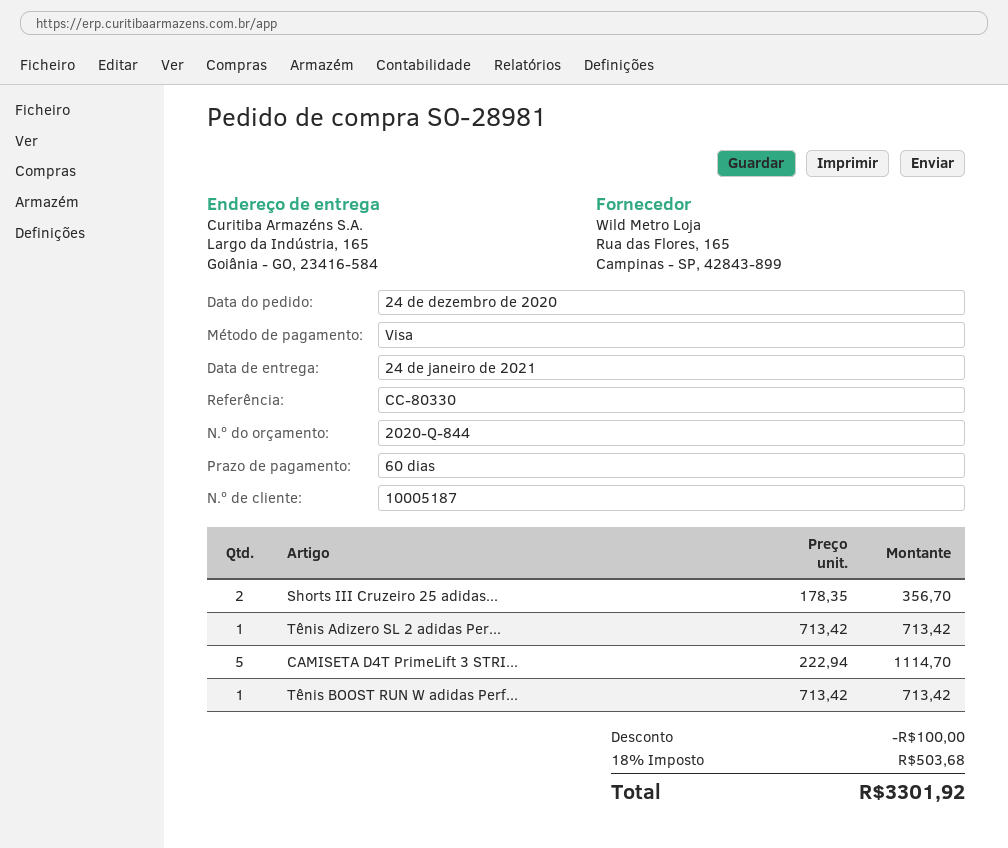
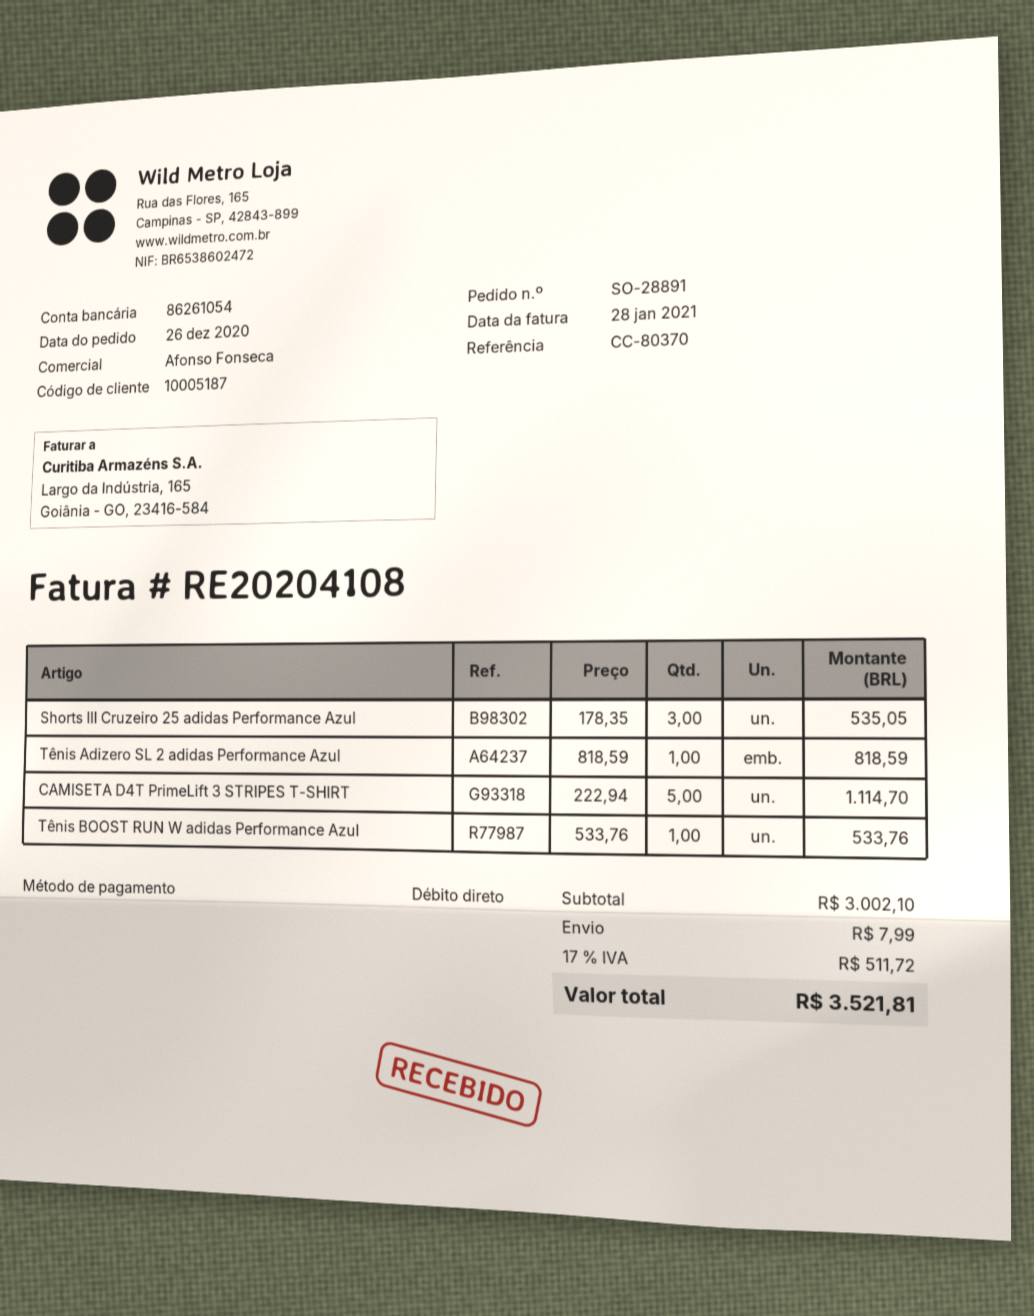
order number: SO-28981 -> SO-28891
order date: 2020-12-24 -> 2020-12-26
reference: CC-80330 -> CC-80370
payment method: Visa -> direct debit
Shorts III Cruzeiro 25 adidas...: 2 x 178.35 = 356.70 -> 3 x 178.35 = 535.05
Tênis Adizero SL 2 adidas Per...: 1 x 713.42 = 713.42 -> 1 x 818.59 = 818.59
Tênis BOOST RUN W adidas Perf...: 1 x 713.42 = 713.42 -> 1 x 533.76 = 533.76
discount: 100.00 -> none
shipping: none -> 7.99
tax: 18% = 503.68 -> 17% = 511.72
total: 3301.92 -> 3521.81

